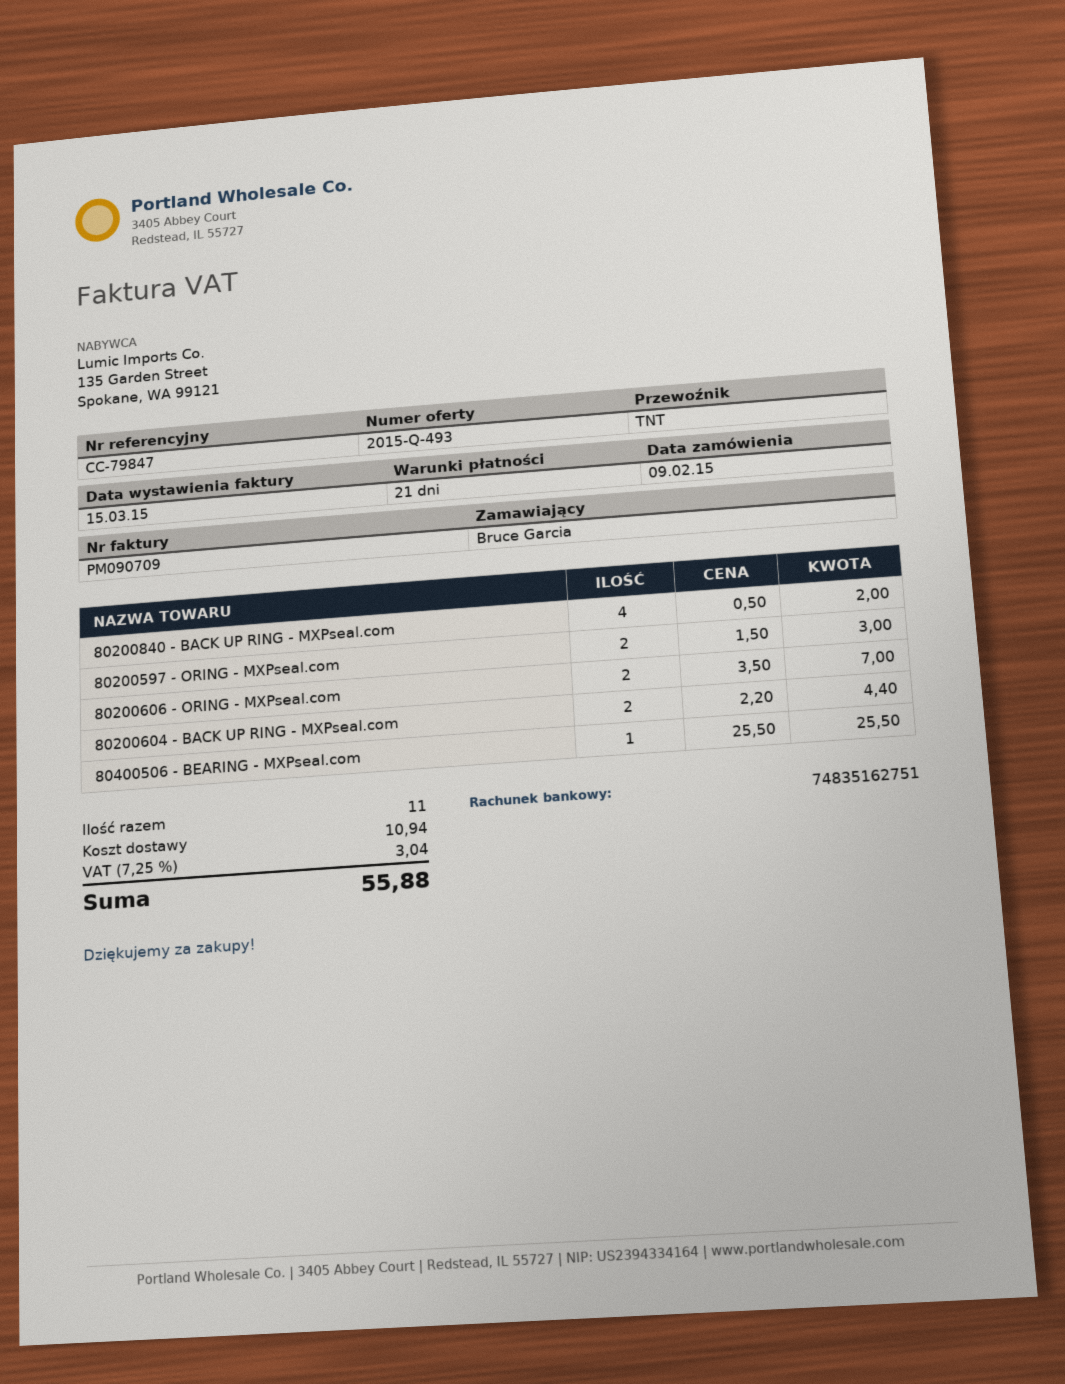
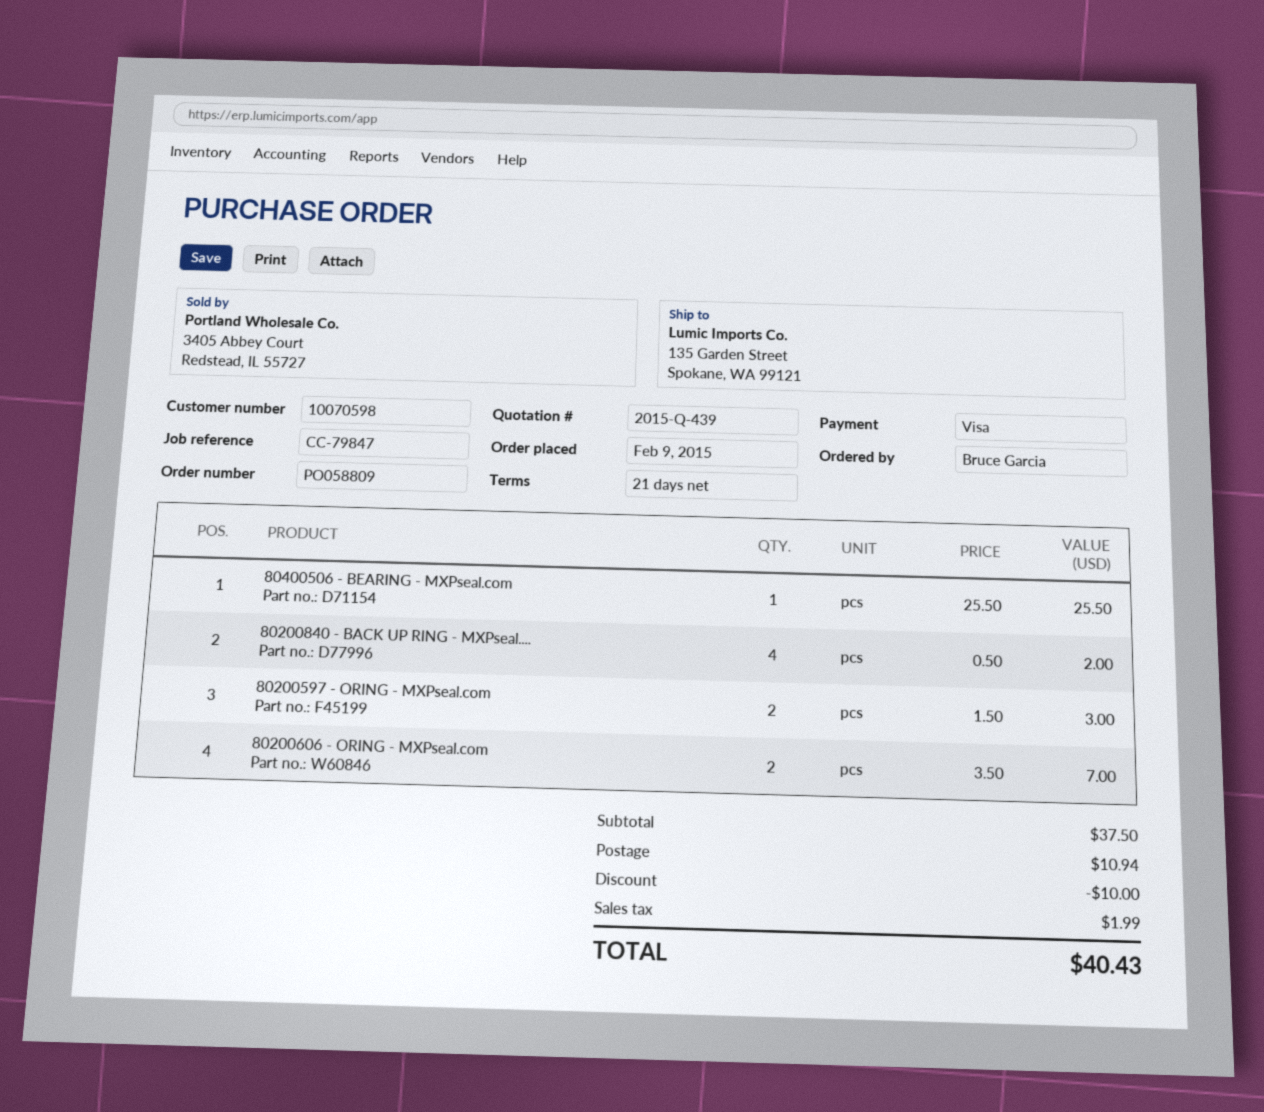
quote number: 2015-Q-493 -> 2015-Q-439
80200604 - BACK UP RING - MXPseal.com: 2 x 2.20 = 4.40 -> none
discount: none -> 10.00
tax: 3.04 -> 1.99
total: 55.88 -> 40.43

